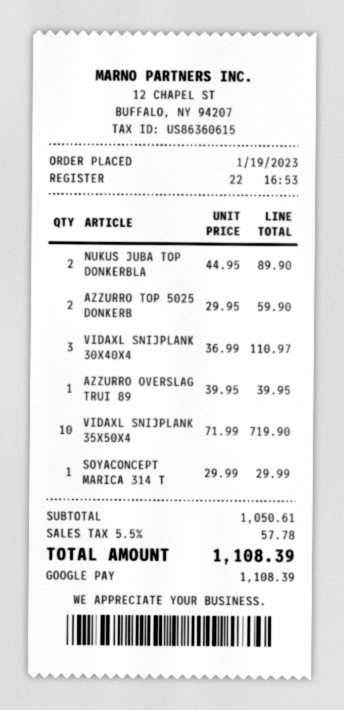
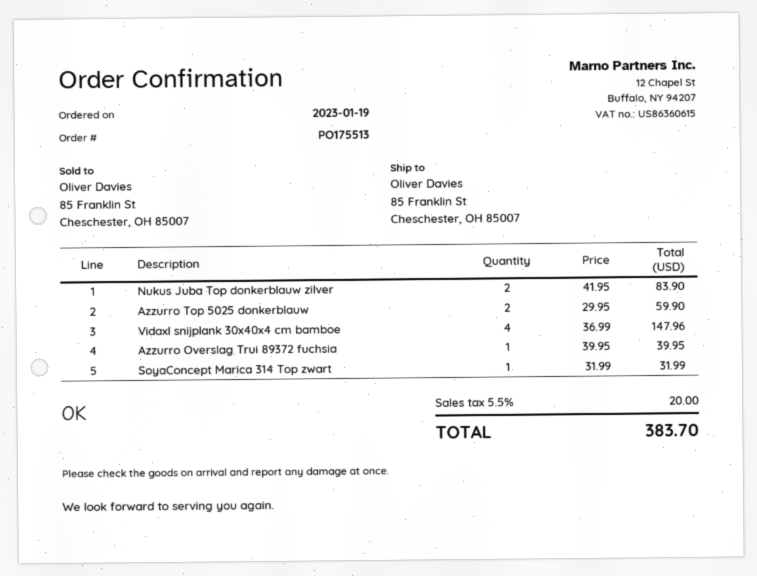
NUKUS JUBA TOP DONKERBLA: 2 x 44.95 = 89.90 -> 2 x 41.95 = 83.90
VIDAXL SNIJPLANK 30X40X4: 3 x 36.99 = 110.97 -> 4 x 36.99 = 147.96
VIDAXL SNIJPLANK 35X50X4: 10 x 71.99 = 719.90 -> none
SOYACONCEPT MARICA 314 T: 1 x 29.99 = 29.99 -> 1 x 31.99 = 31.99
tax: 5.5% = 57.78 -> 5.5% = 20.00
total: 1108.39 -> 383.70

